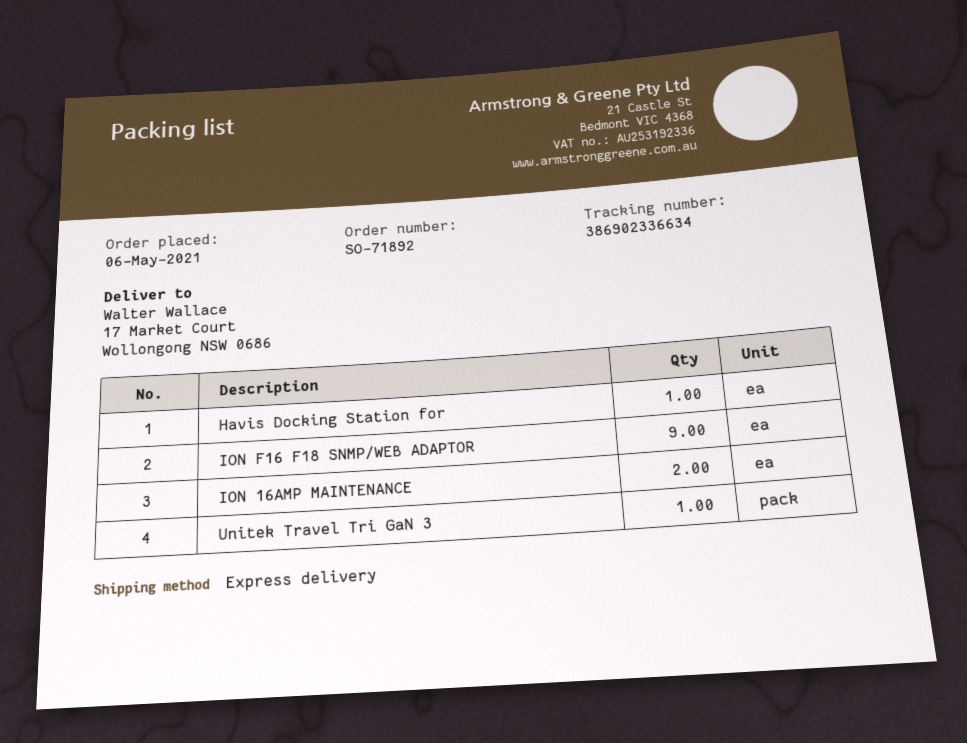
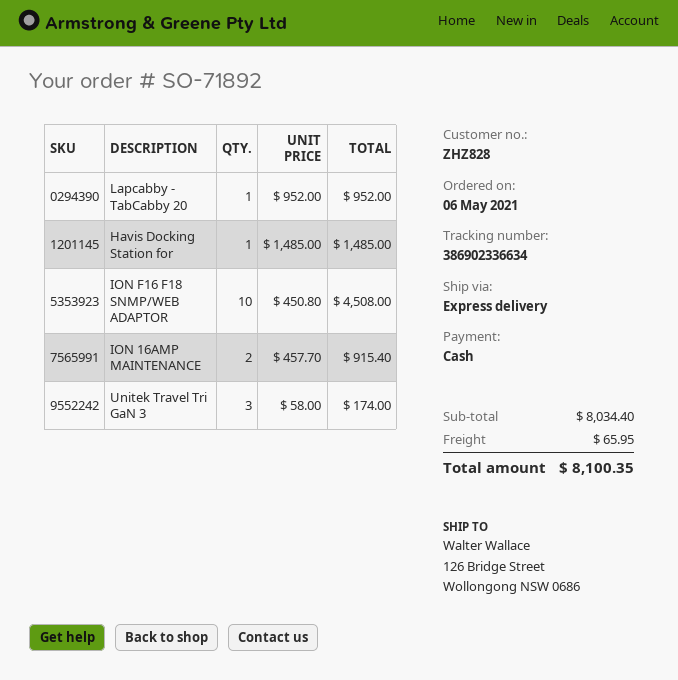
ship to: 17 Market Court, Wollongong NSW 0686 -> 126 Bridge Street, Wollongong NSW 0686
ION F16 F18 SNMP/WEB ADAPTOR: 9 -> 10
Unitek Travel Tri GaN 3: 1 -> 3
Lapcabby - TabCabby 20: none -> 1

